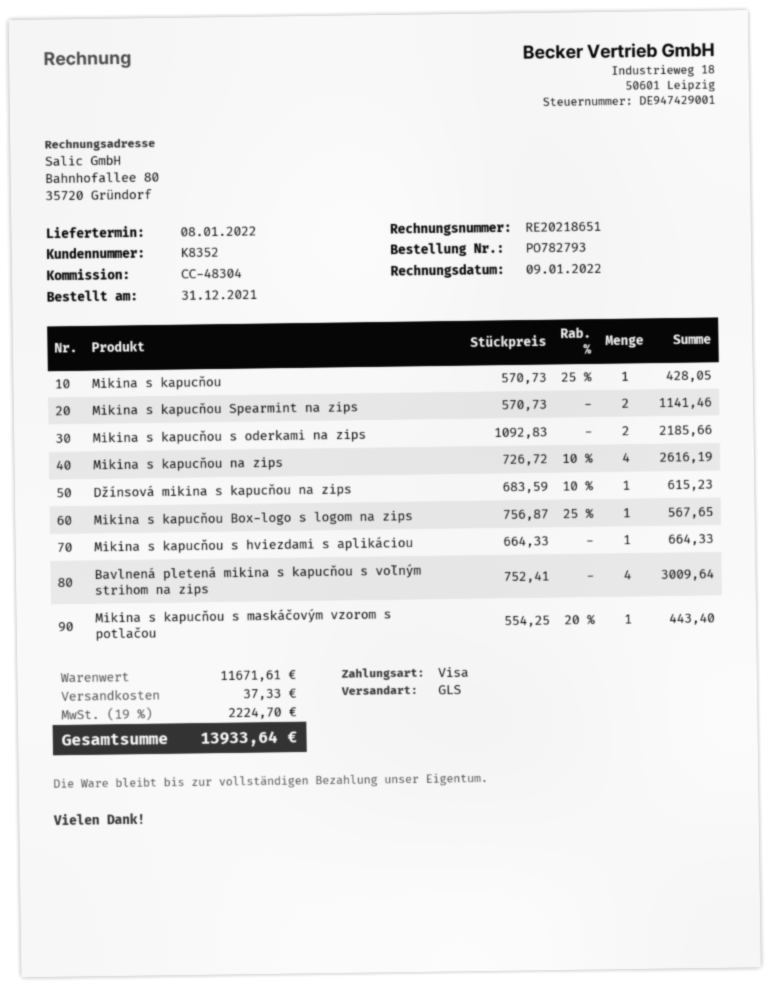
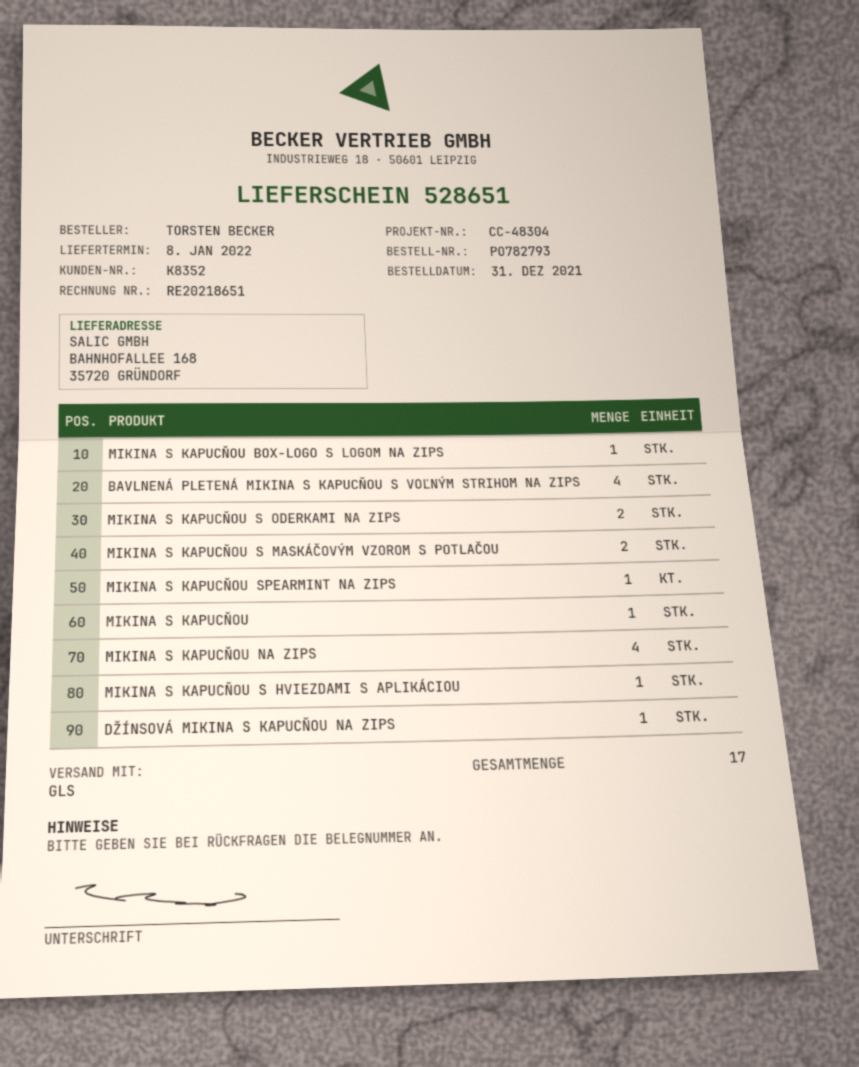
Mikina s kapucňou Spearmint na zips: 2 -> 1
Mikina s kapucňou s maskáčovým vzorom s potlačou: 1 -> 2

